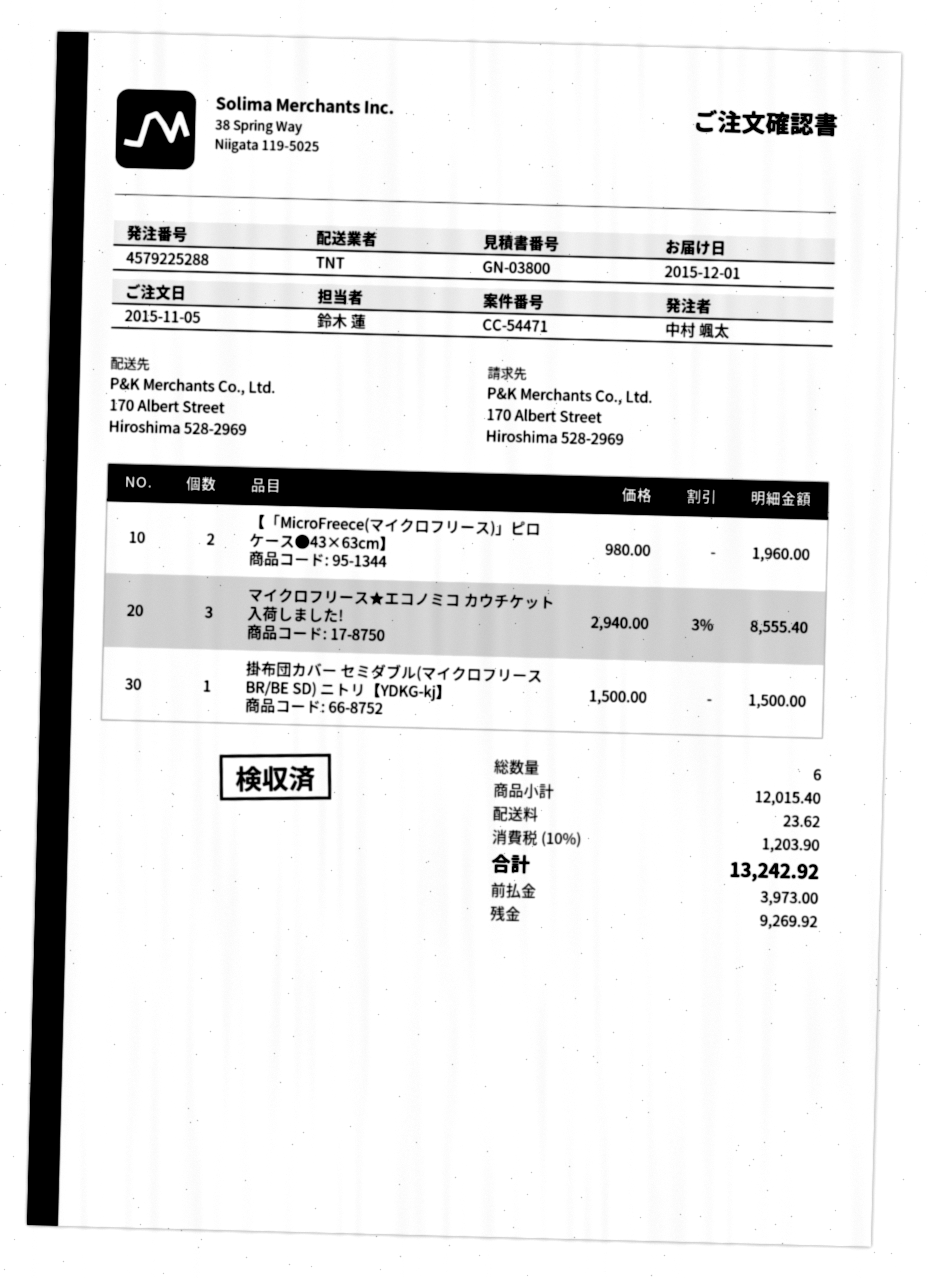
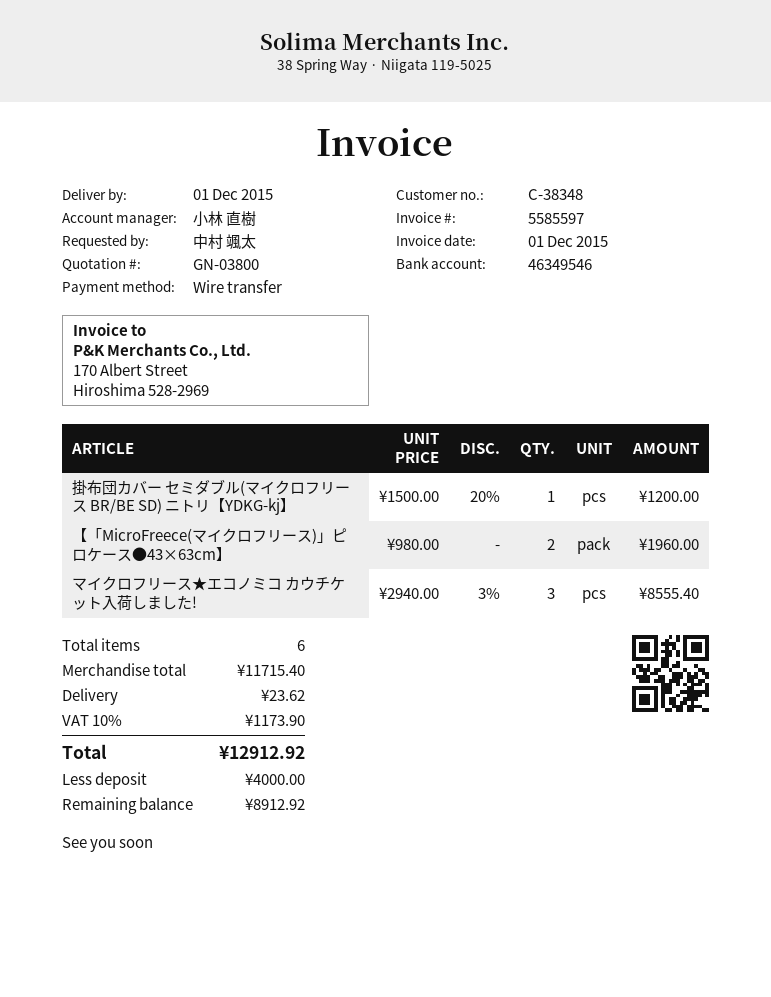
sales rep: 鈴木 蓮 -> 小林 直樹
掛布団カバー セミダブル(マイクロフリース BR/BE SD) ニトリ【YDKG-kj】: 1 x 1500.00 = 1500.00 -> 1 x 1500.00 - 20% = 1200.00
subtotal: 12015.40 -> 11715.40
tax: 10% = 1203.90 -> 10% = 1173.90
total: 13242.92 -> 12912.92
deposit: 3973.00 -> 4000.00
balance: 9269.92 -> 8912.92

